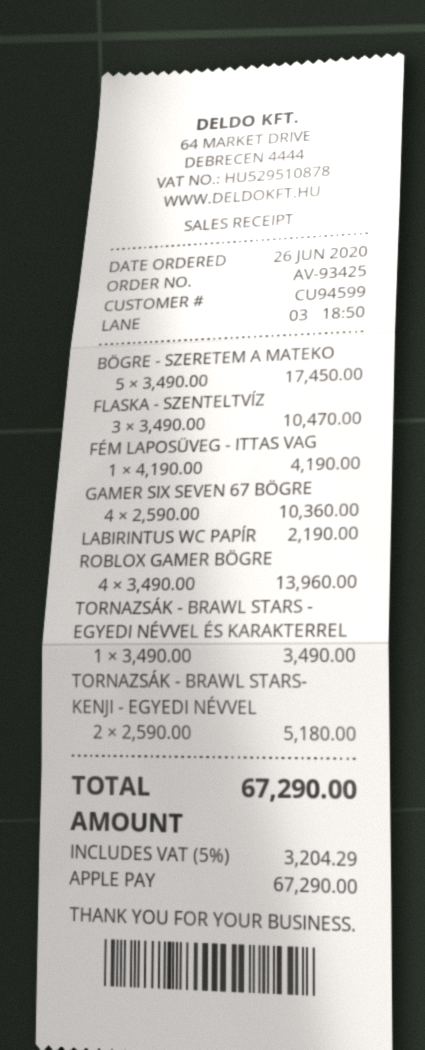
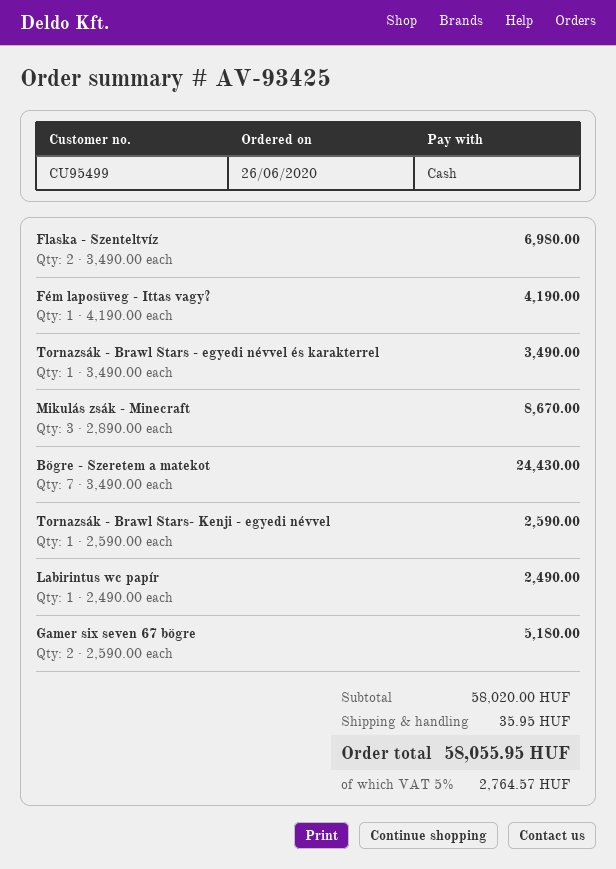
customer number: CU94599 -> CU95499
payment method: Apple Pay -> cash
BÖGRE - SZERETEM A MATEKO: 5 x 3490.00 = 17450.00 -> 7 x 3490.00 = 24430.00
FLASKA - SZENTELTVÍZ: 3 x 3490.00 = 10470.00 -> 2 x 3490.00 = 6980.00
GAMER SIX SEVEN 67 BÖGRE: 4 x 2590.00 = 10360.00 -> 2 x 2590.00 = 5180.00
LABIRINTUS WC PAPÍR: 1 x 2190.00 = 2190.00 -> 1 x 2490.00 = 2490.00
ROBLOX GAMER BÖGRE: 4 x 3490.00 = 13960.00 -> none
TORNAZSÁK - BRAWL STARS- KENJI - EGYEDI NÉVVEL: 2 x 2590.00 = 5180.00 -> 1 x 2590.00 = 2590.00
Mikulás zsák - Minecraft: none -> 3 x 2890.00 = 8670.00
shipping: none -> 35.95
tax: 5% = 3204.29 -> 5% = 2764.57
total: 67290.00 -> 58055.95

